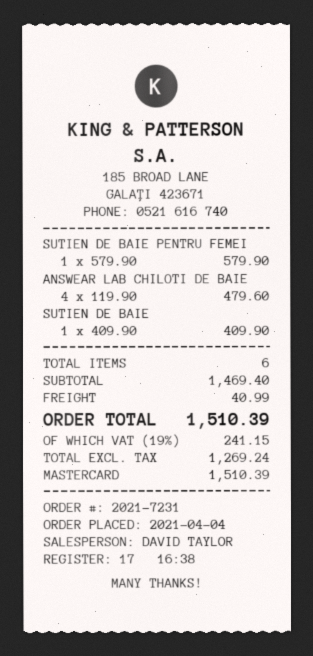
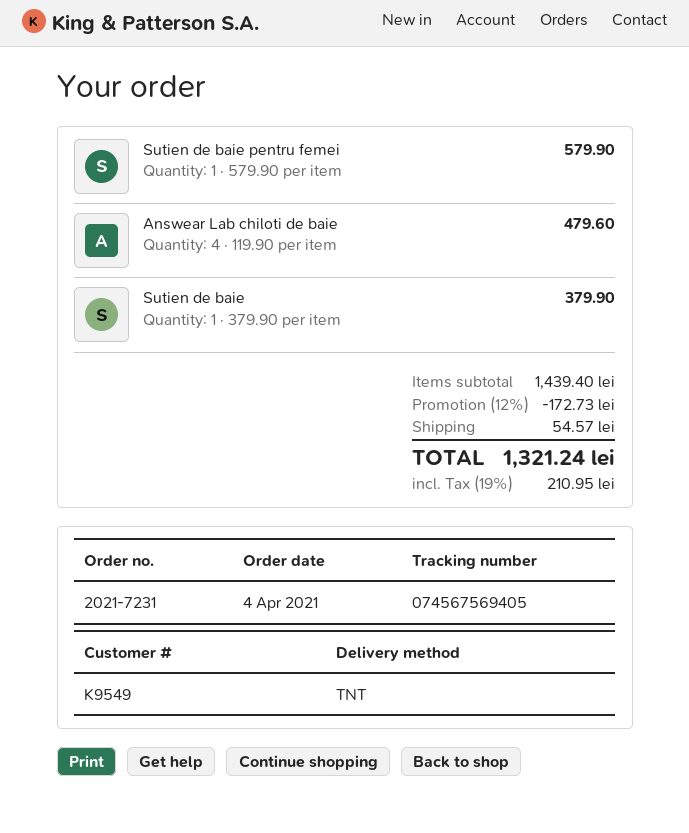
SUTIEN DE BAIE: 1 x 409.90 = 409.90 -> 1 x 379.90 = 379.90
subtotal: 1469.40 -> 1439.40
discount: none -> 12% = 172.73
shipping: 40.99 -> 54.57
tax: 19% = 241.15 -> 19% = 210.95
total: 1510.39 -> 1321.24

